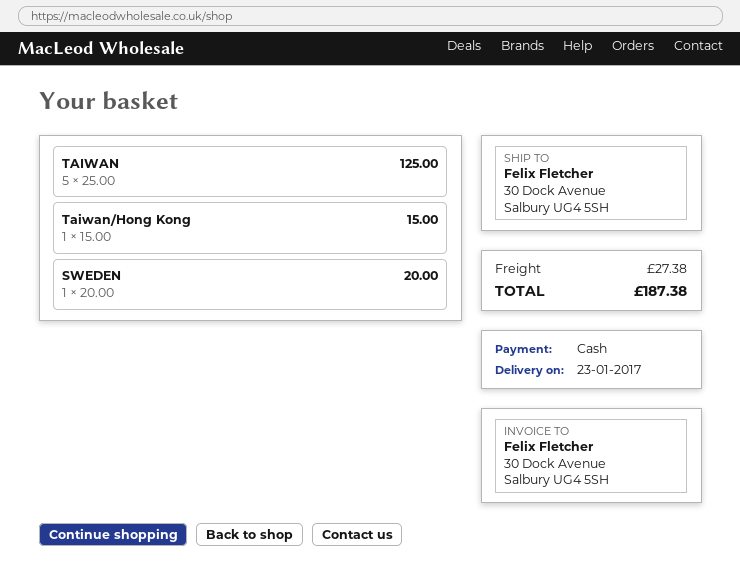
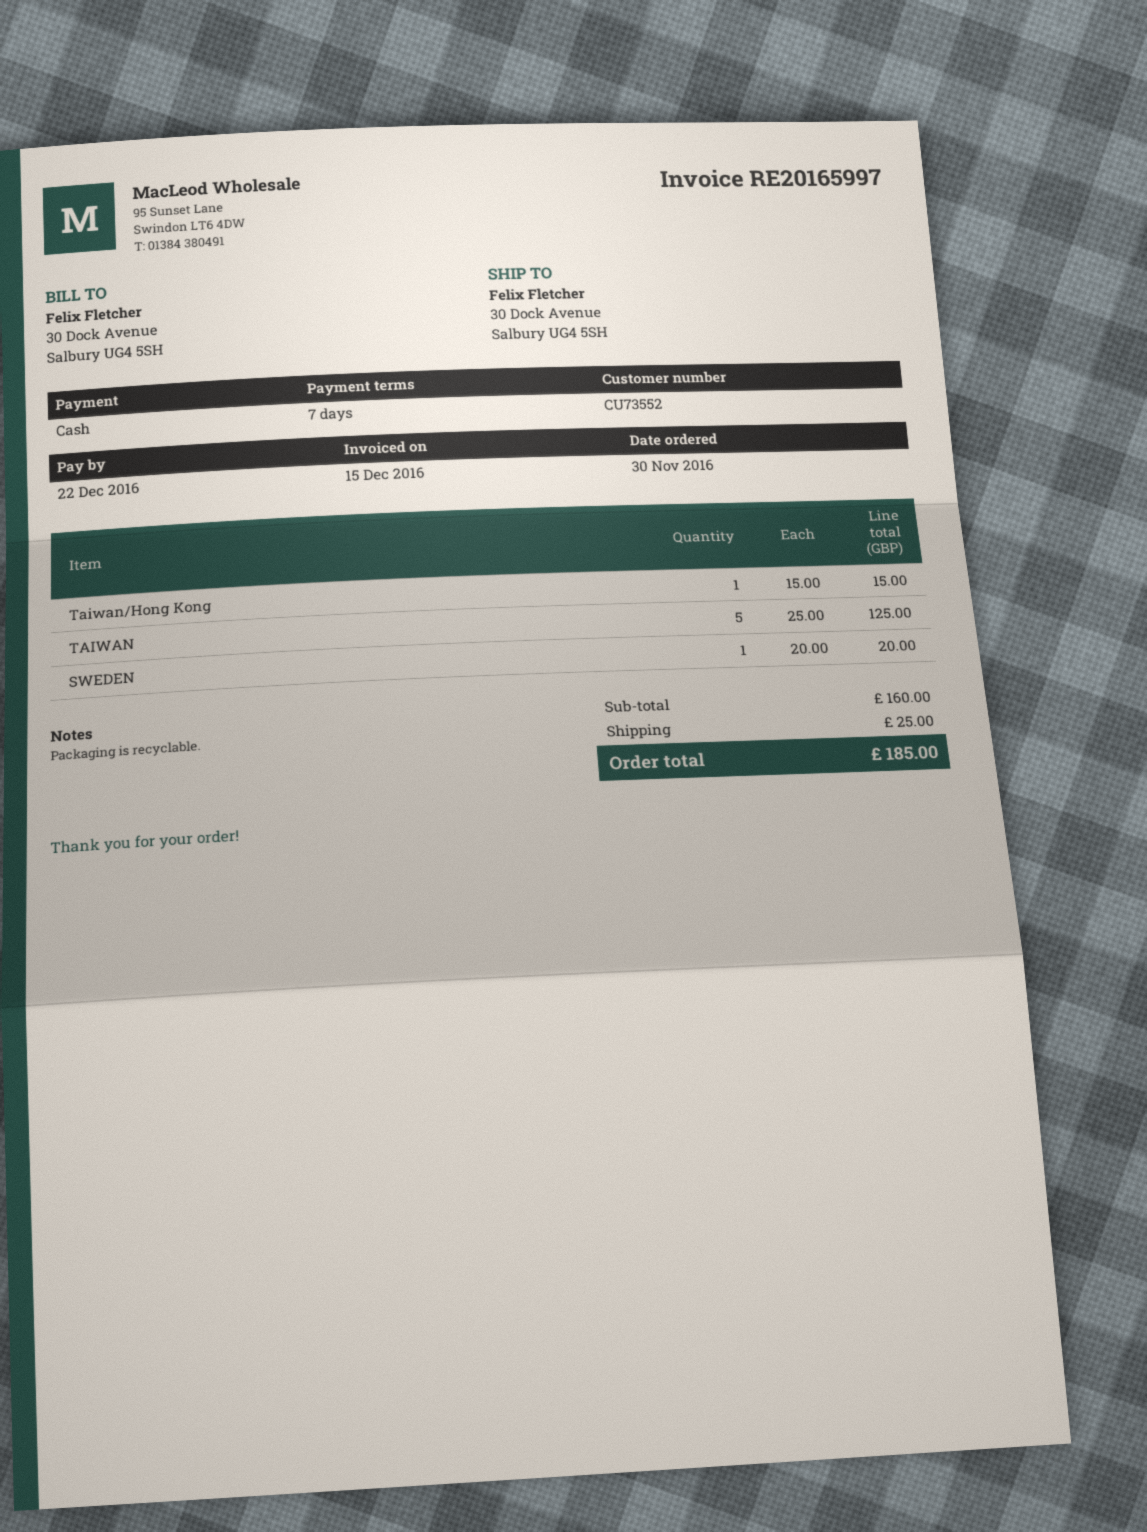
shipping: 27.38 -> 25.00
total: 187.38 -> 185.00

